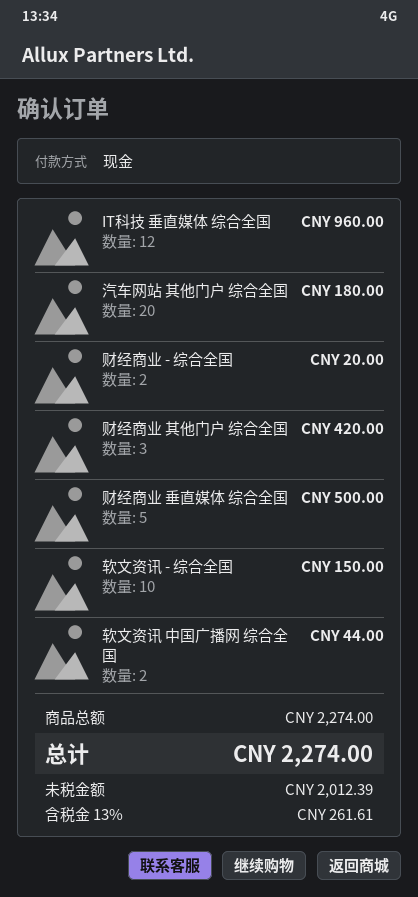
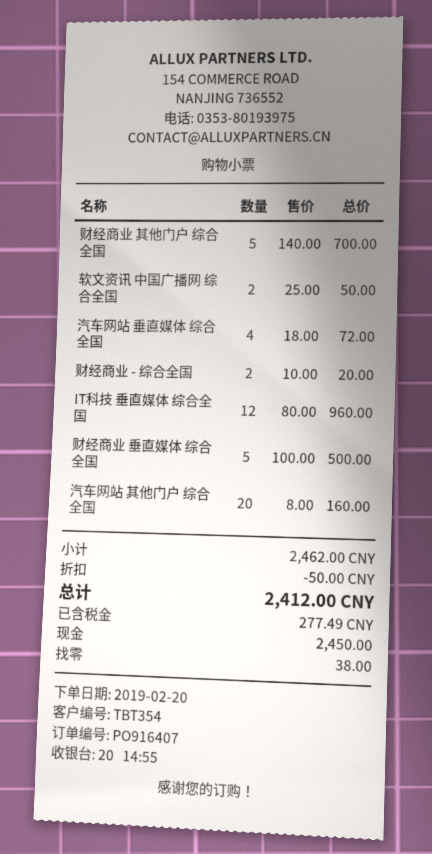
汽车网站 其他门户 综合全国: 20 for 180.00 -> 20 for 160.00
财经商业 其他门户 综合全国: 3 for 420.00 -> 5 for 700.00
软文资讯 - 综合全国: 10 for 150.00 -> none
软文资讯 中国广播网 综合全国: 2 for 44.00 -> 2 for 50.00
汽车网站 垂直媒体 综合全国: none -> 4 for 72.00
subtotal: 2274.00 -> 2462.00
discount: none -> 50.00
tax: 261.61 -> 277.49
total: 2274.00 -> 2412.00

